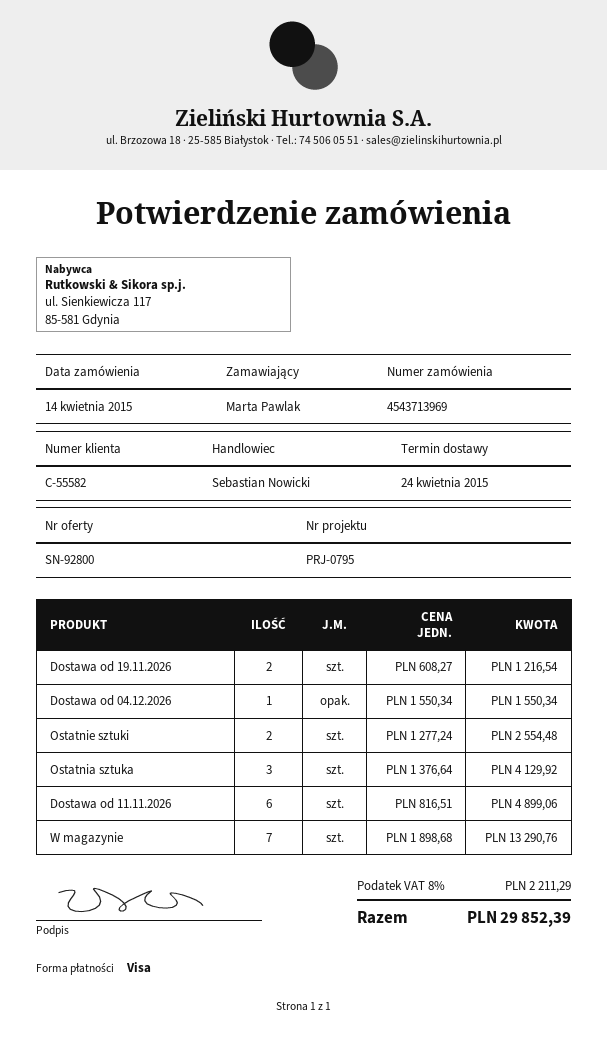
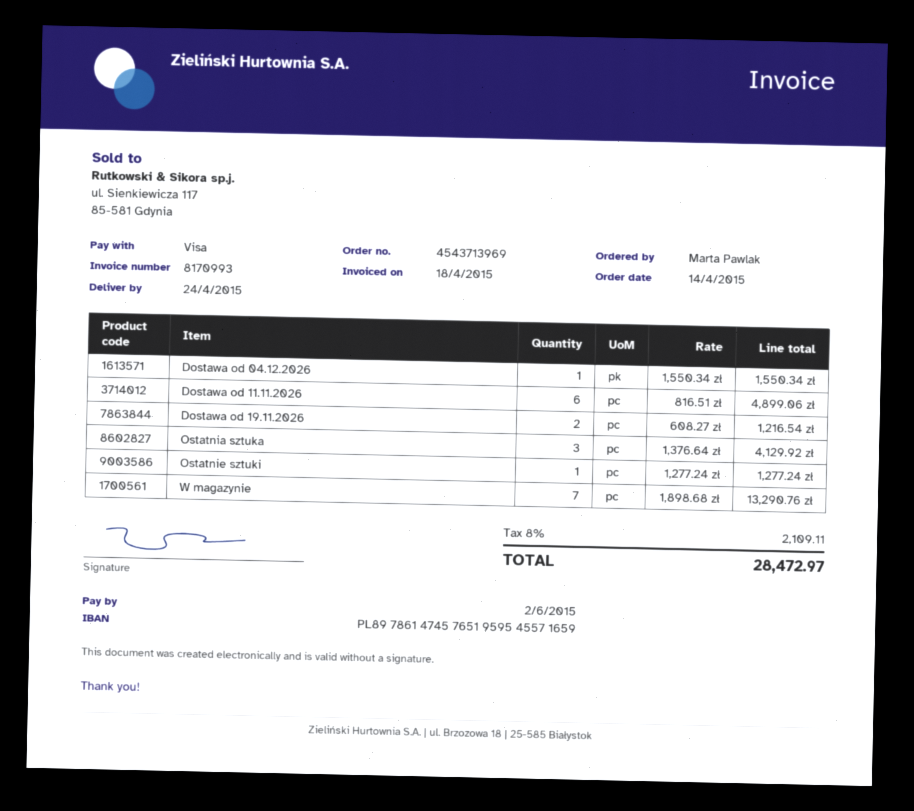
Ostatnie sztuki: 2 x 1277.24 = 2554.48 -> 1 x 1277.24 = 1277.24
tax: 8% = 2211.29 -> 8% = 2109.11
total: 29852.39 -> 28472.97

